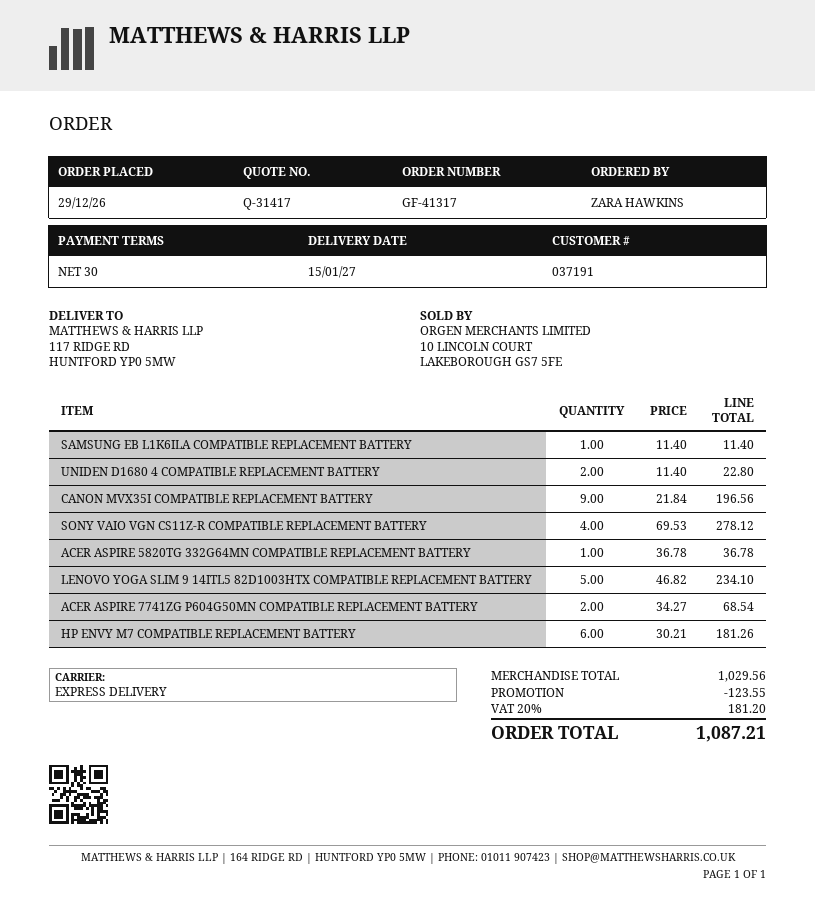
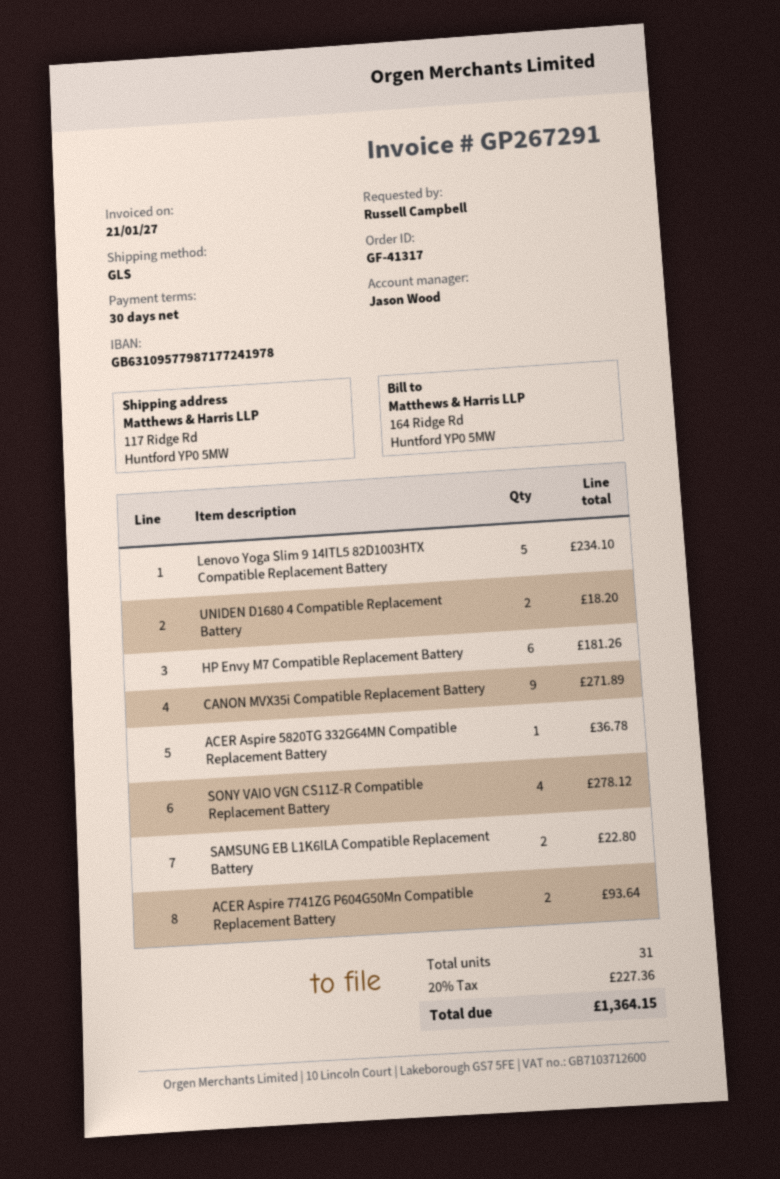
ordered by: ZARA HAWKINS -> Russell Campbell
shipping method: express -> GLS
SAMSUNG EB L1K6ILA COMPATIBLE REPLACEMENT BATTERY: 1 for 11.40 -> 2 for 22.80
UNIDEN D1680 4 COMPATIBLE REPLACEMENT BATTERY: 2 for 22.80 -> 2 for 18.20
CANON MVX35I COMPATIBLE REPLACEMENT BATTERY: 9 for 196.56 -> 9 for 271.89
ACER ASPIRE 7741ZG P604G50MN COMPATIBLE REPLACEMENT BATTERY: 2 for 68.54 -> 2 for 93.64
discount: 123.55 -> none
tax: 20% = 181.20 -> 20% = 227.36
total: 1087.21 -> 1364.15

